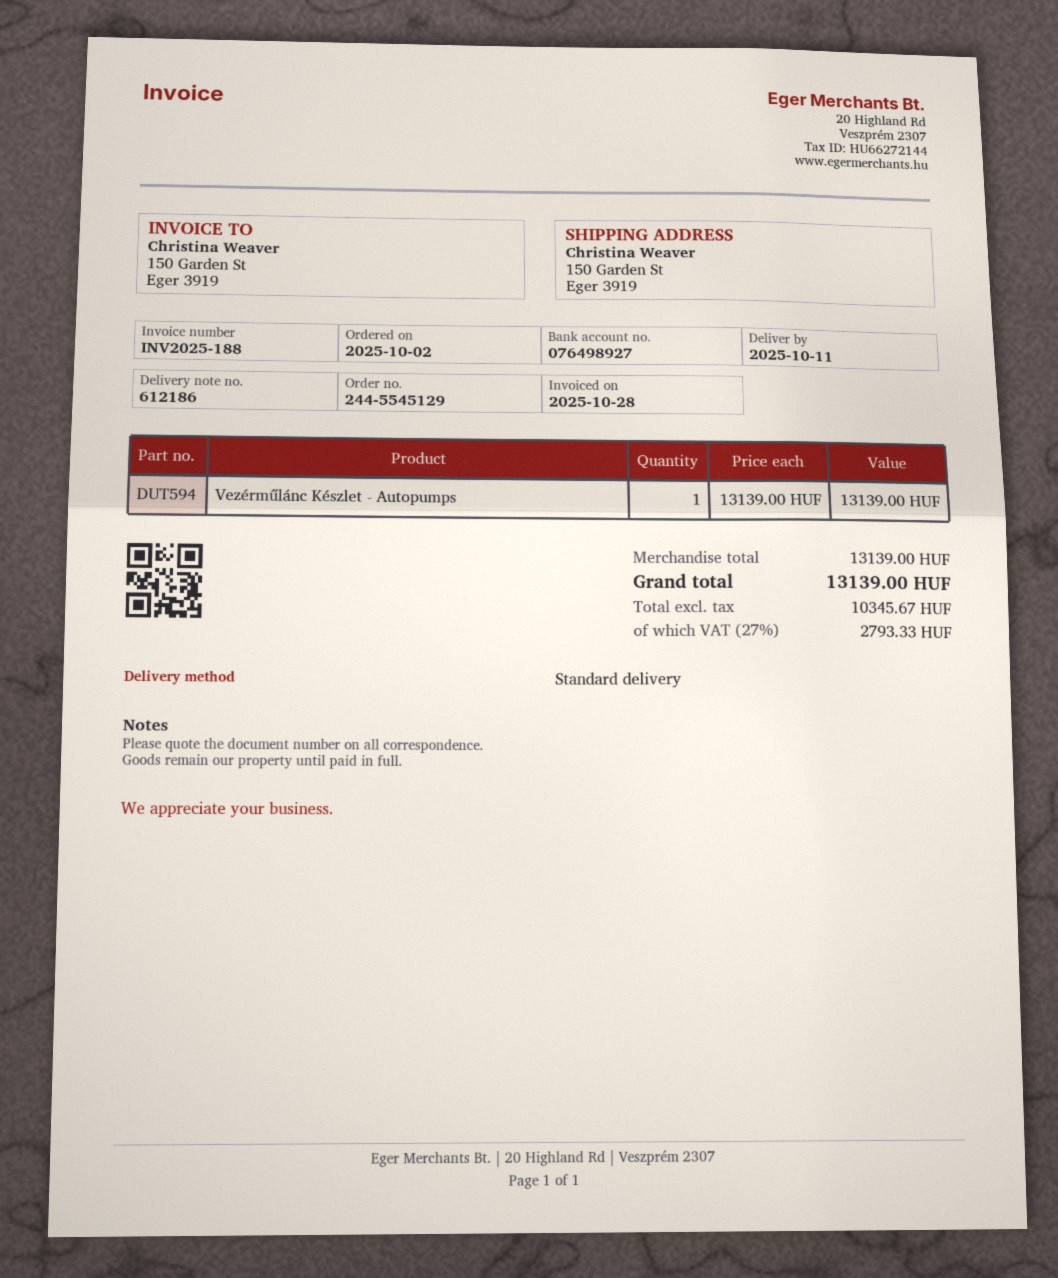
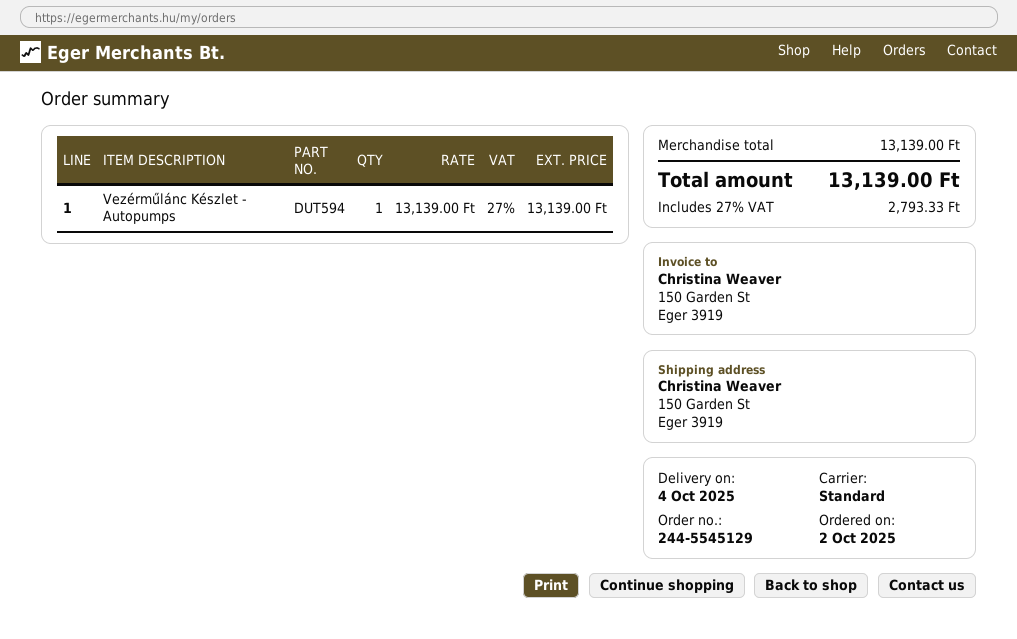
delivery date: 2025-10-11 -> 2025-10-04

